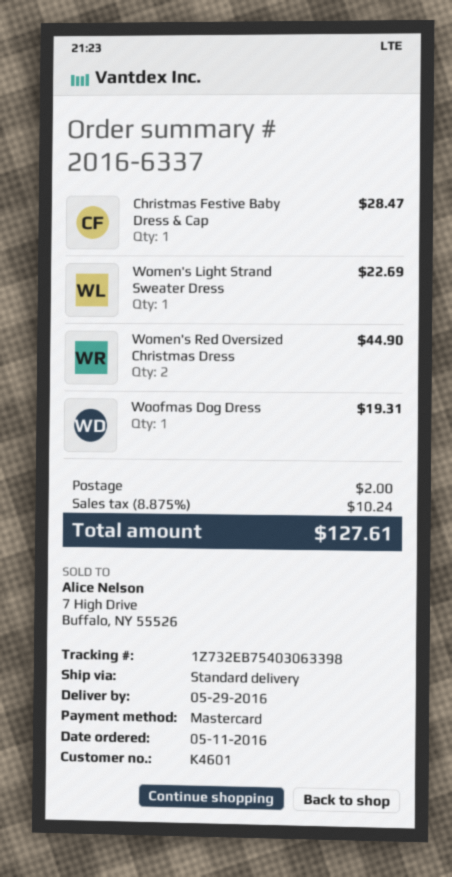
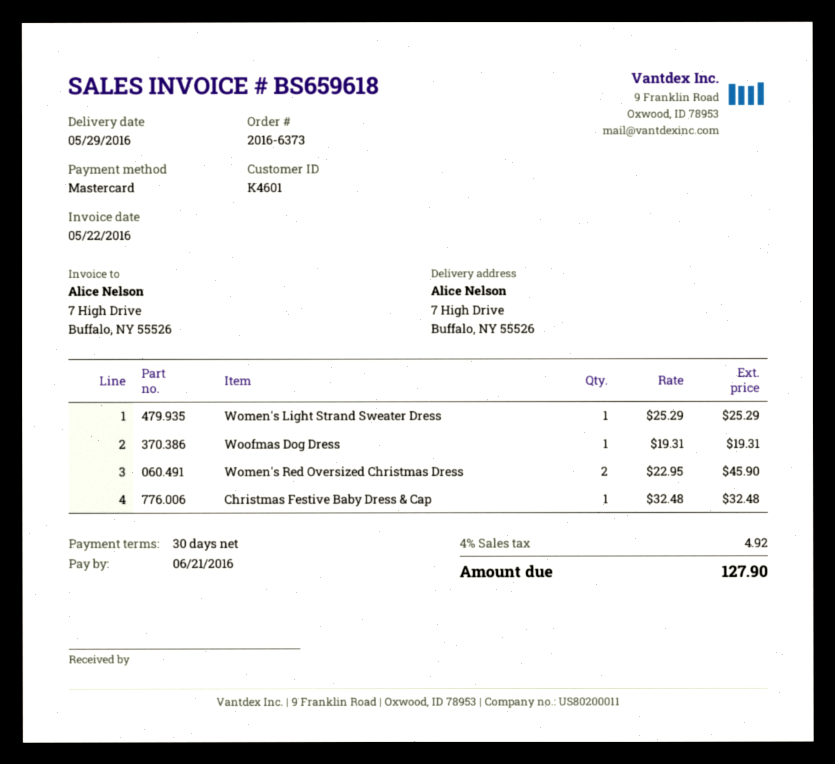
order number: 2016-6337 -> 2016-6373
Christmas Festive Baby Dress & Cap: 1 for 28.47 -> 1 for 32.48
Women's Light Strand Sweater Dress: 1 for 22.69 -> 1 for 25.29
Women's Red Oversized Christmas Dress: 2 for 44.90 -> 2 for 45.90
shipping: 2.00 -> none
tax: 8.875% = 10.24 -> 4% = 4.92
total: 127.61 -> 127.90

